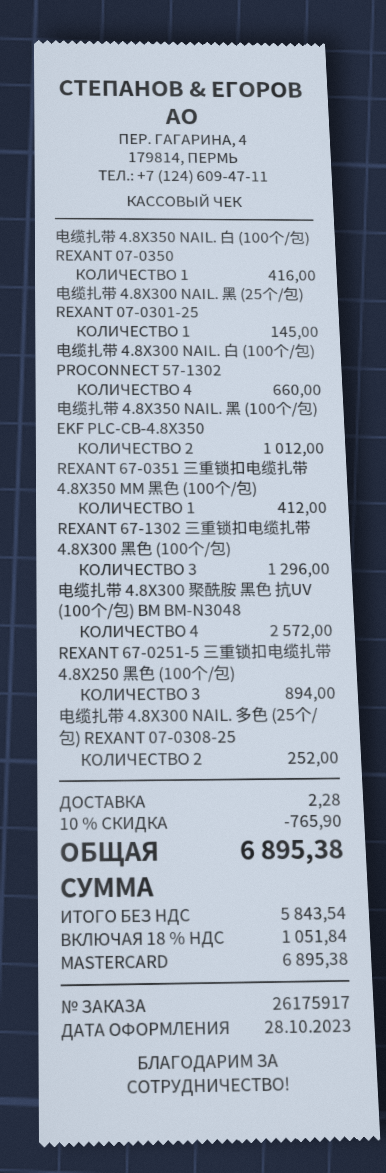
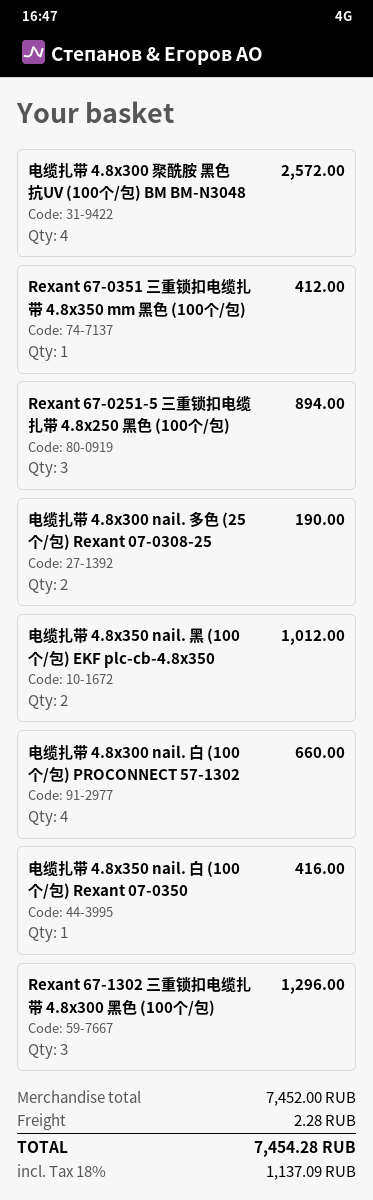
电缆扎带 4.8Х300 NAIL. 黑 (25个/包) REXANT 07-0301-25: 1 for 145.00 -> none
电缆扎带 4.8Х300 NAIL. 多色 (25个/包) REXANT 07-0308-25: 2 for 252.00 -> 2 for 190.00
discount: 10% = 765.90 -> none
tax: 18% = 1051.84 -> 18% = 1137.09
total: 6895.38 -> 7454.28

